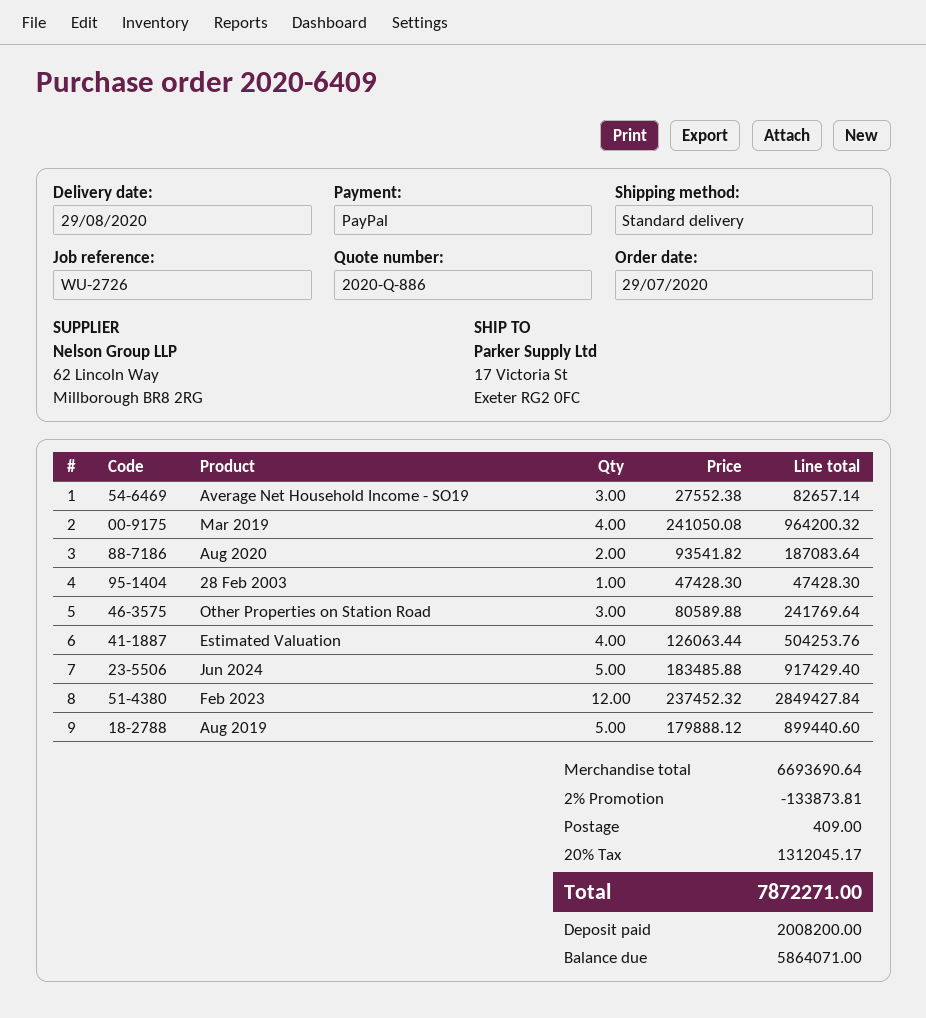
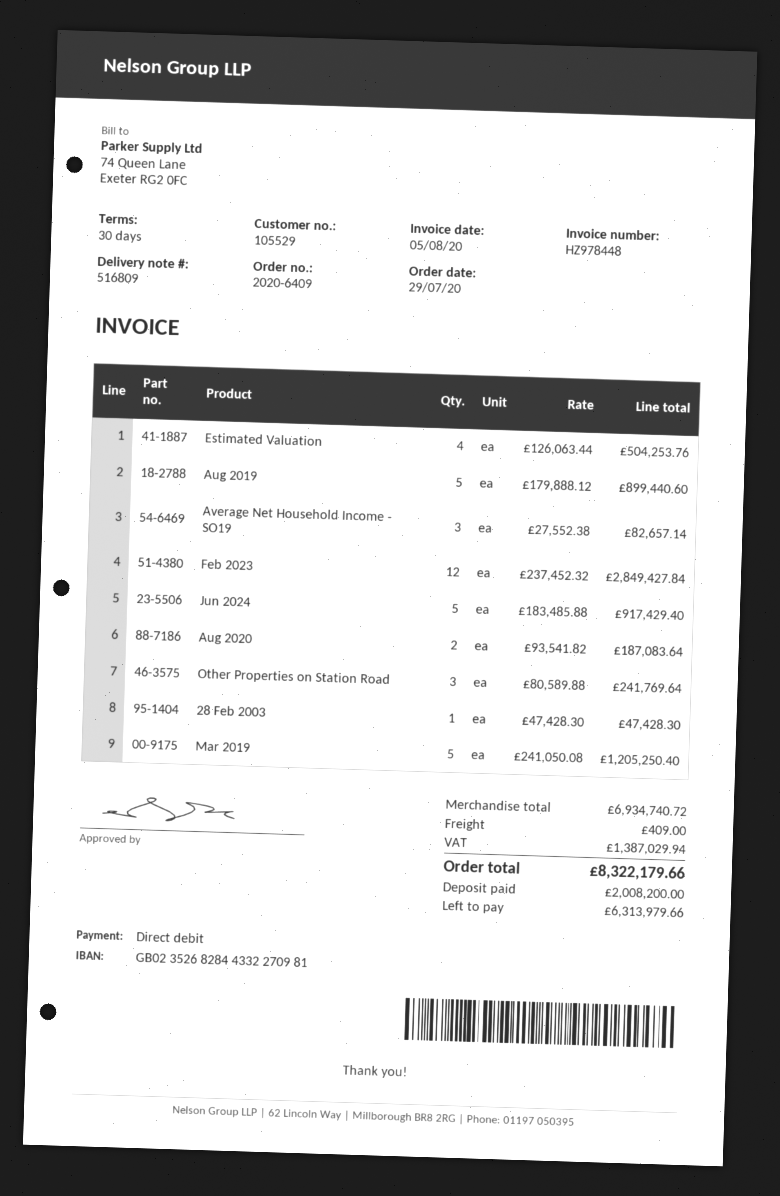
payment method: PayPal -> direct debit
Mar 2019: 4 x 241050.08 = 964200.32 -> 5 x 241050.08 = 1205250.40
subtotal: 6693690.64 -> 6934740.72
discount: 2% = 133873.81 -> none
tax: 1312045.17 -> 1387029.94
total: 7872271.00 -> 8322179.66
balance: 5864071.00 -> 6313979.66

